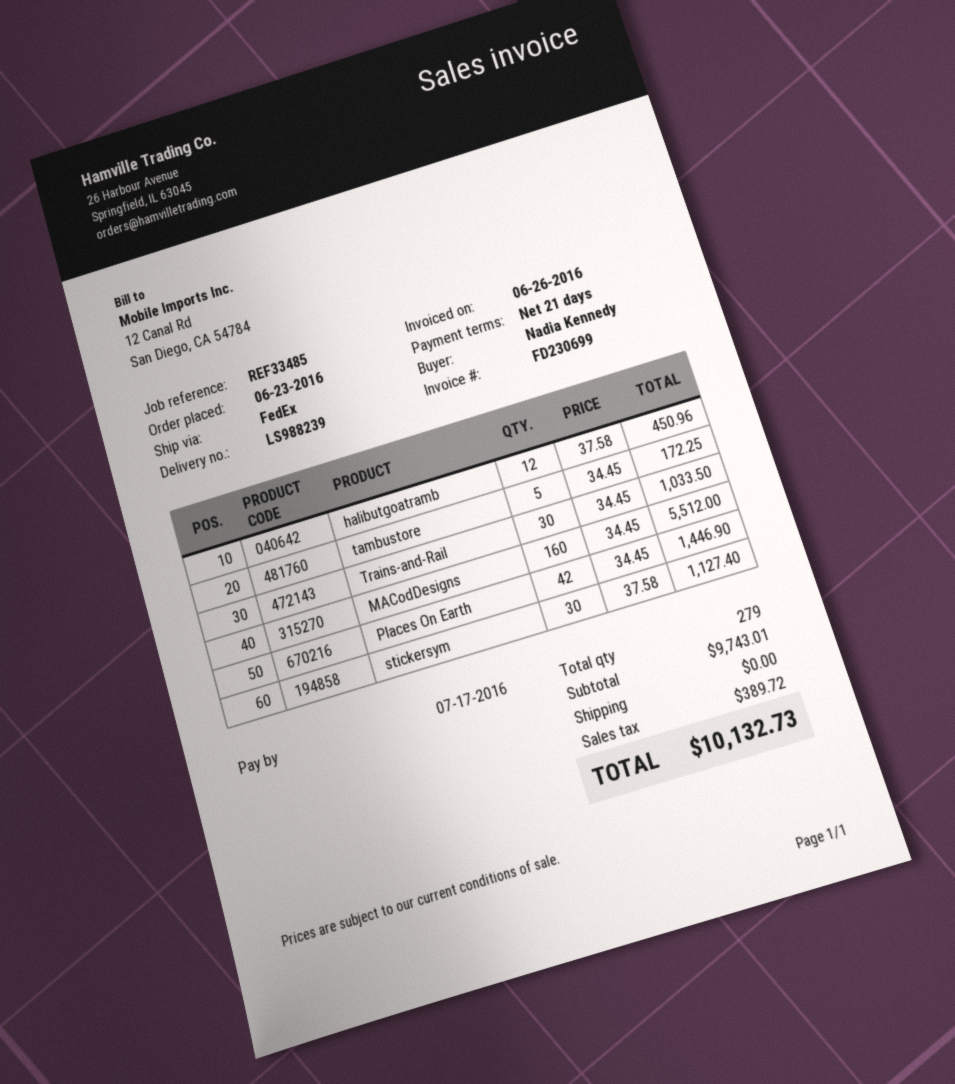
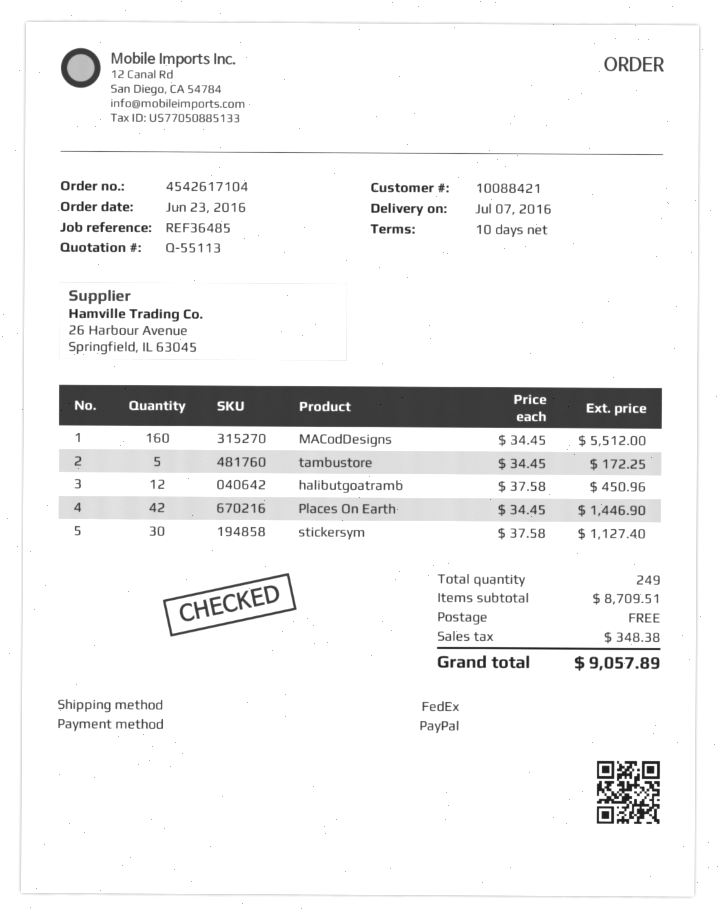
payment terms: 21 days -> 10 days
reference: REF33485 -> REF36485
Trains-and-Rail: 30 x 34.45 = 1033.50 -> none
total quantity: 279 -> 249
subtotal: 9743.01 -> 8709.51
tax: 389.72 -> 348.38
total: 10132.73 -> 9057.89

